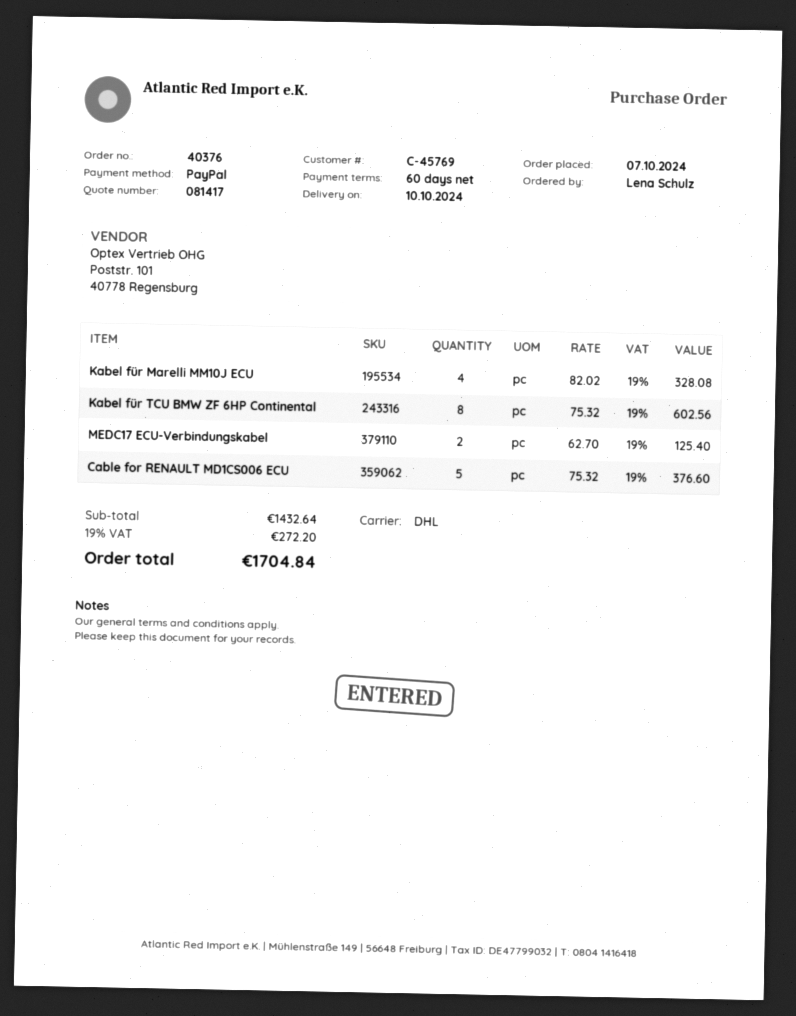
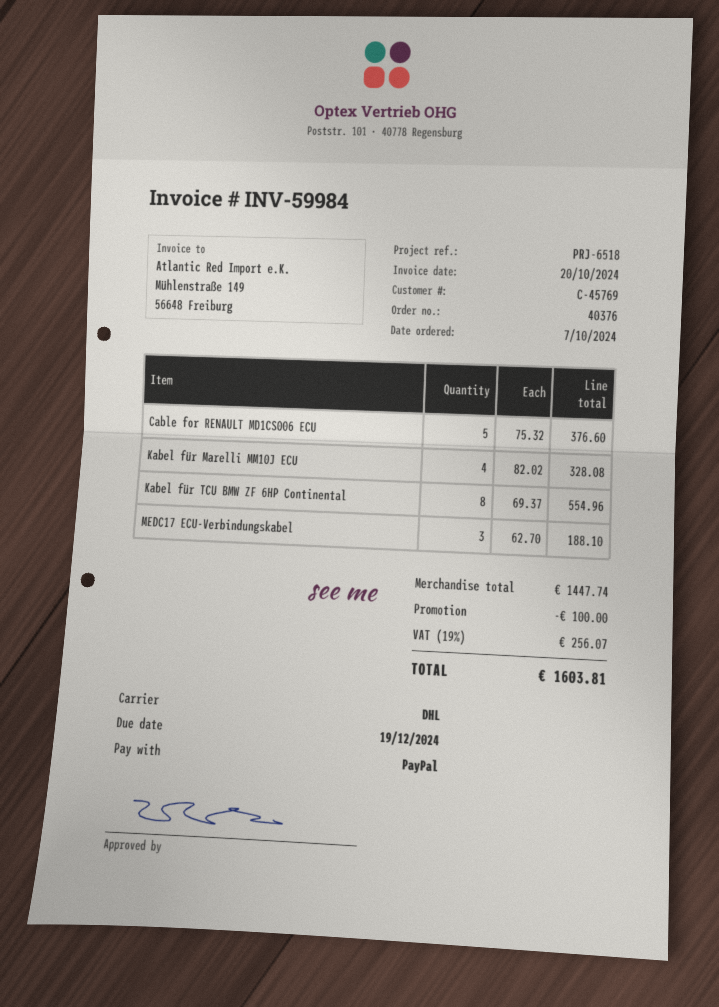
Kabel für TCU BMW ZF 6HP Continental: 8 x 75.32 = 602.56 -> 8 x 69.37 = 554.96
MEDC17 ECU-Verbindungskabel: 2 x 62.70 = 125.40 -> 3 x 62.70 = 188.10
subtotal: 1432.64 -> 1447.74
discount: none -> 100.00
tax: 19% = 272.20 -> 19% = 256.07
total: 1704.84 -> 1603.81

